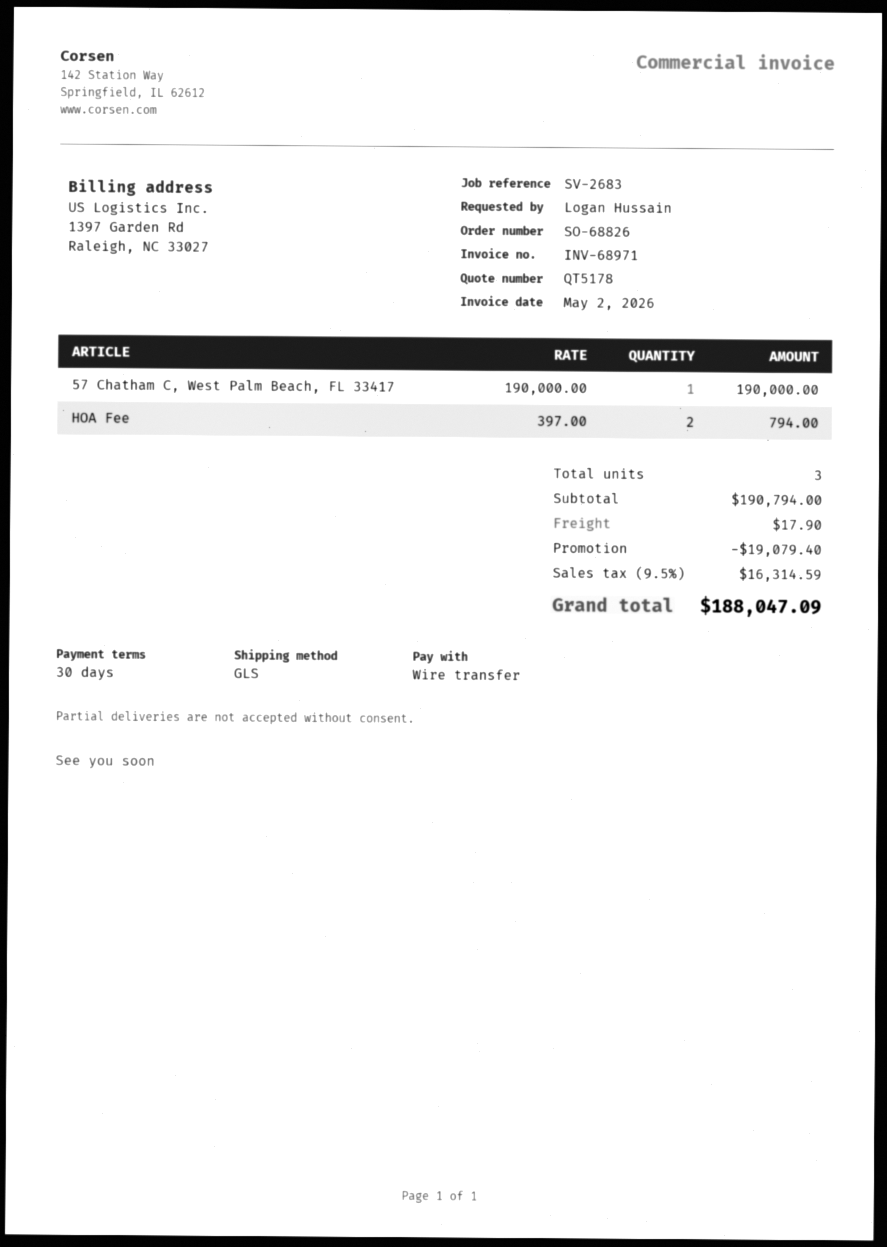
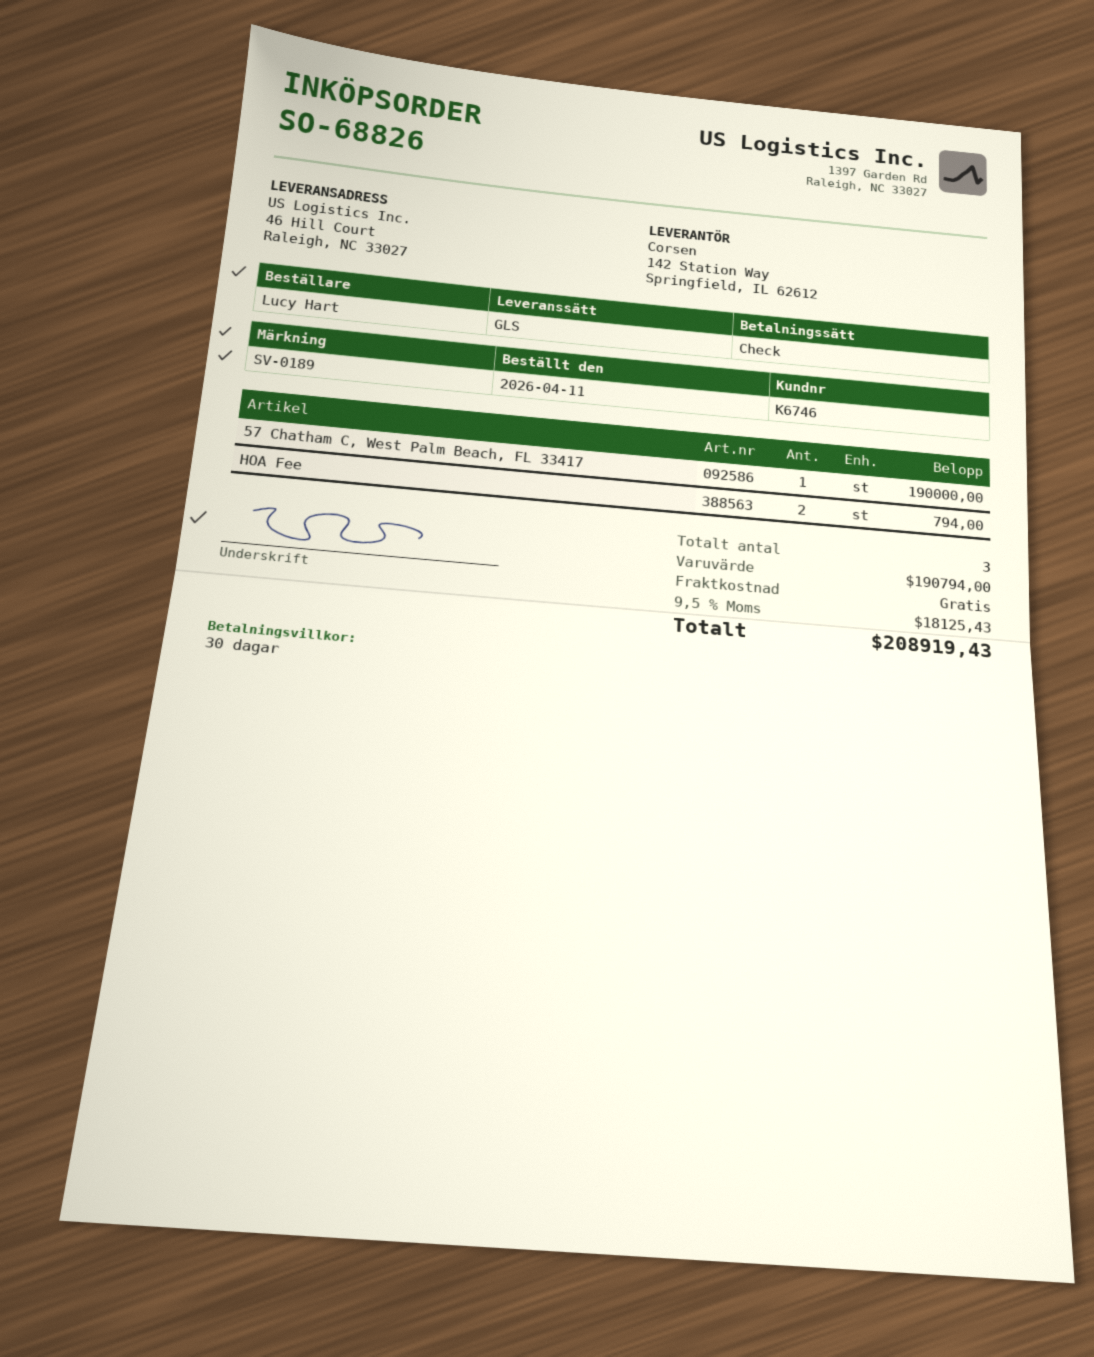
reference: SV-2683 -> SV-0189
ordered by: Logan Hussain -> Lucy Hart
payment method: bank transfer -> cheque
discount: 19079.40 -> none
shipping: 17.90 -> 0.00
tax: 9.5% = 16314.59 -> 9.5% = 18125.43
total: 188047.09 -> 208919.43

